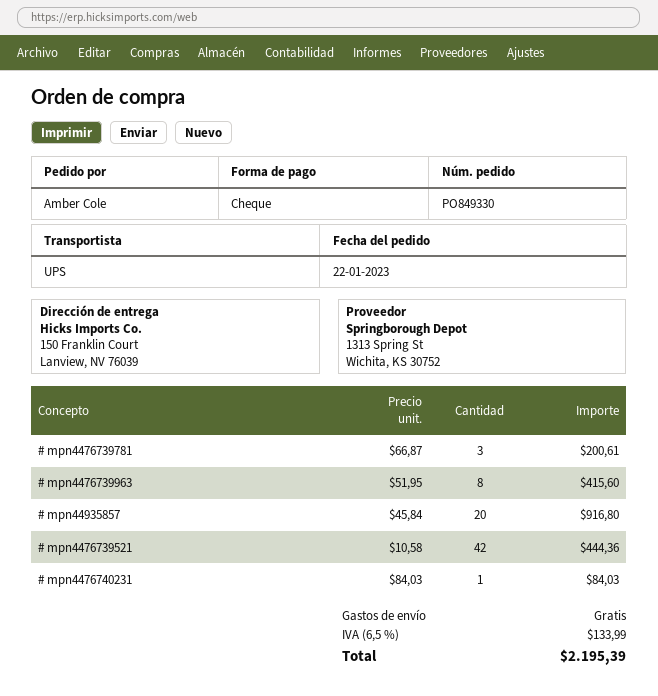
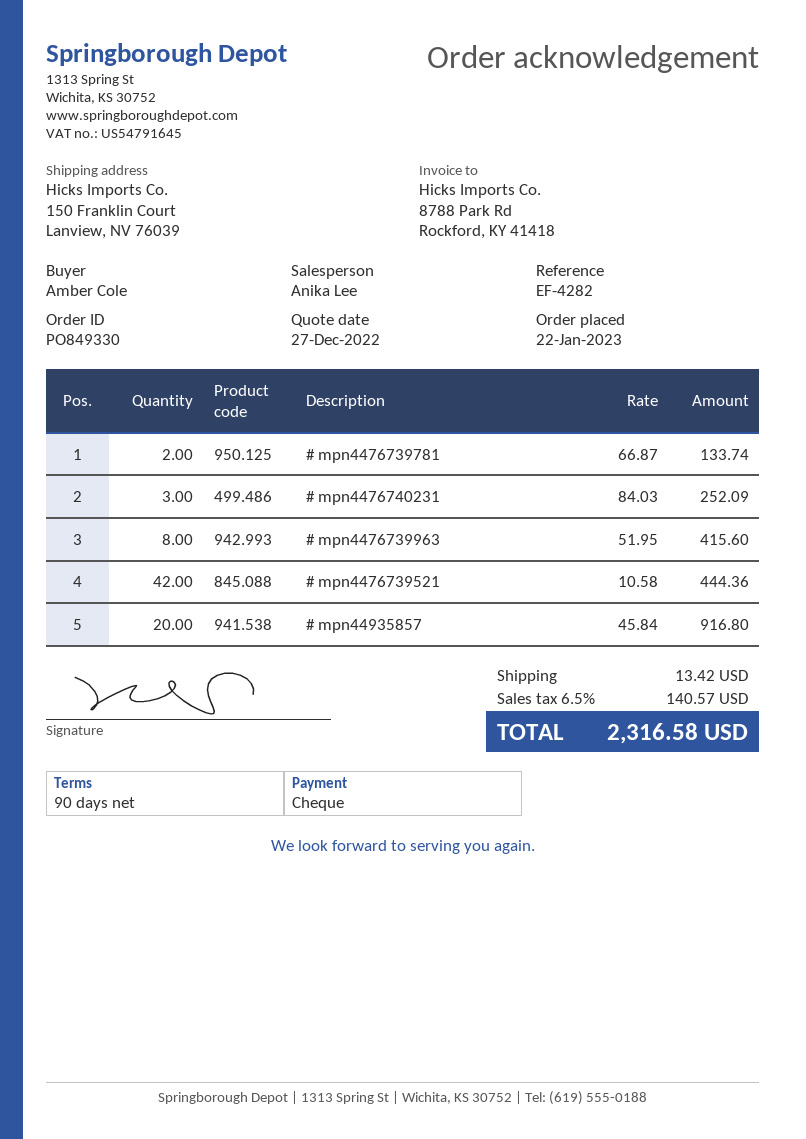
# mpn4476739781: 3 x 66.87 = 200.61 -> 2 x 66.87 = 133.74
# mpn4476740231: 1 x 84.03 = 84.03 -> 3 x 84.03 = 252.09
shipping: 0.00 -> 13.42
tax: 6.5% = 133.99 -> 6.5% = 140.57
total: 2195.39 -> 2316.58

